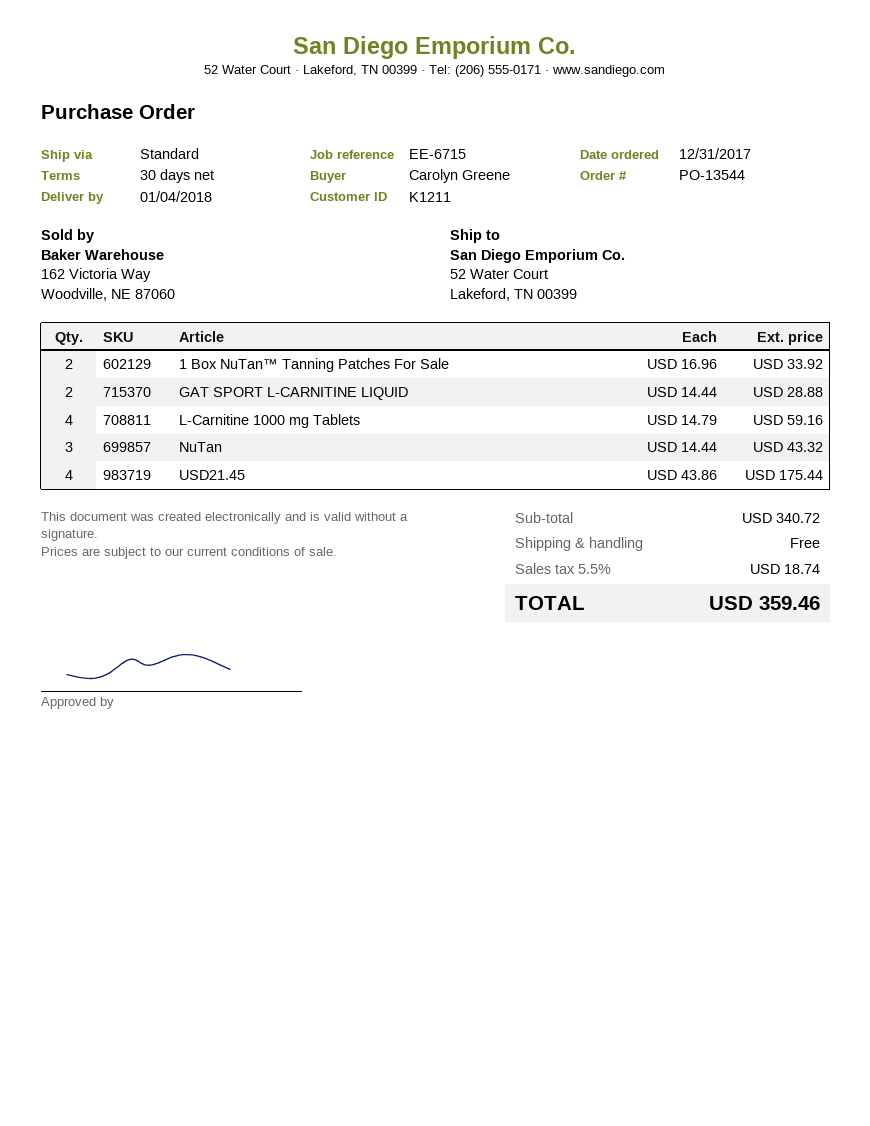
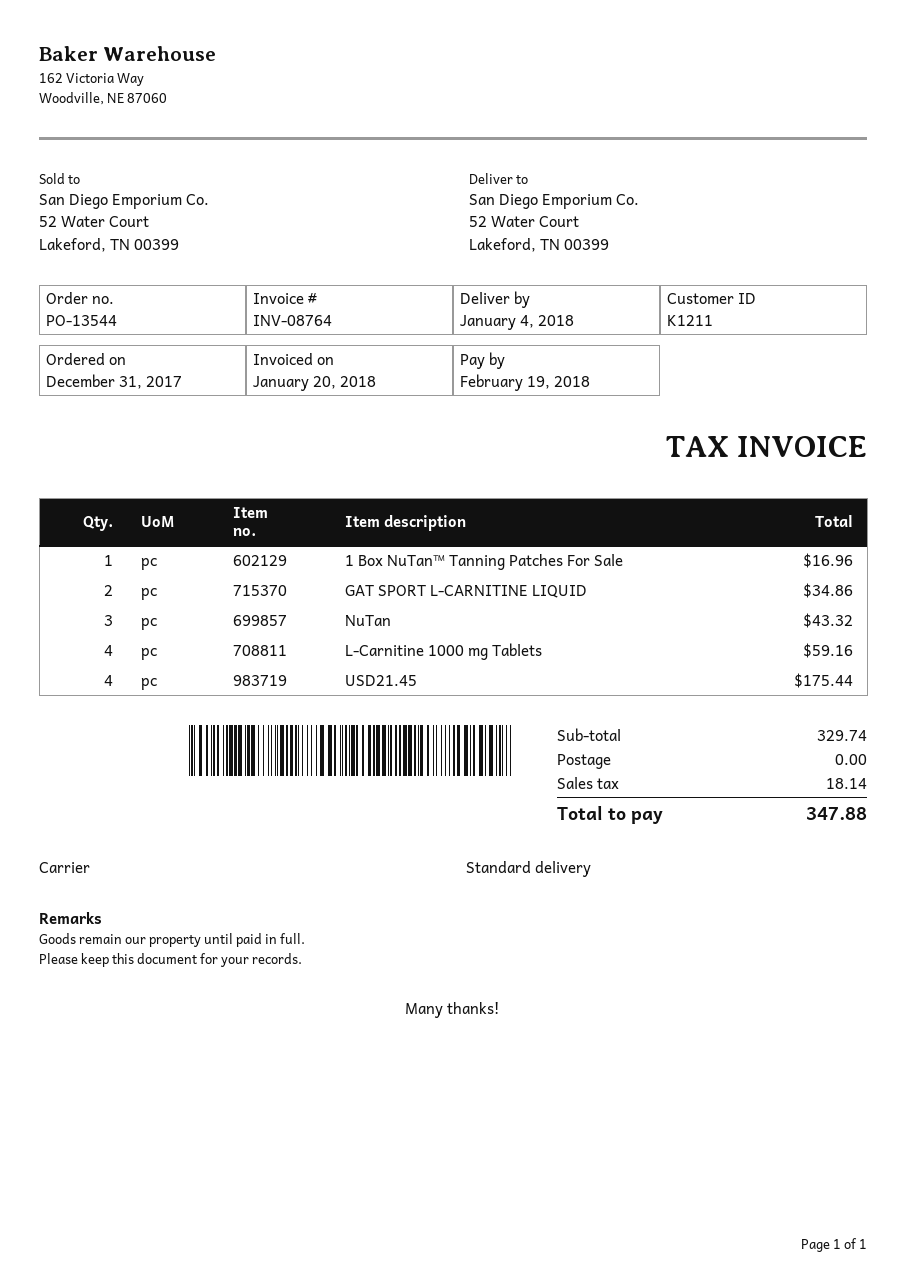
1 Box NuTan™ Tanning Patches For Sale: 2 for 33.92 -> 1 for 16.96
GAT SPORT L-CARNITINE LIQUID: 2 for 28.88 -> 2 for 34.86
subtotal: 340.72 -> 329.74
tax: 18.74 -> 18.14
total: 359.46 -> 347.88

